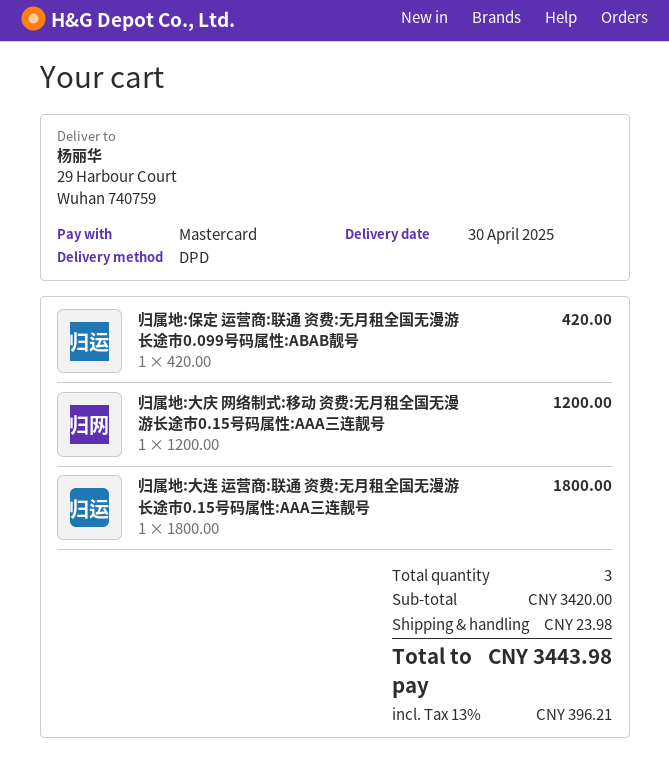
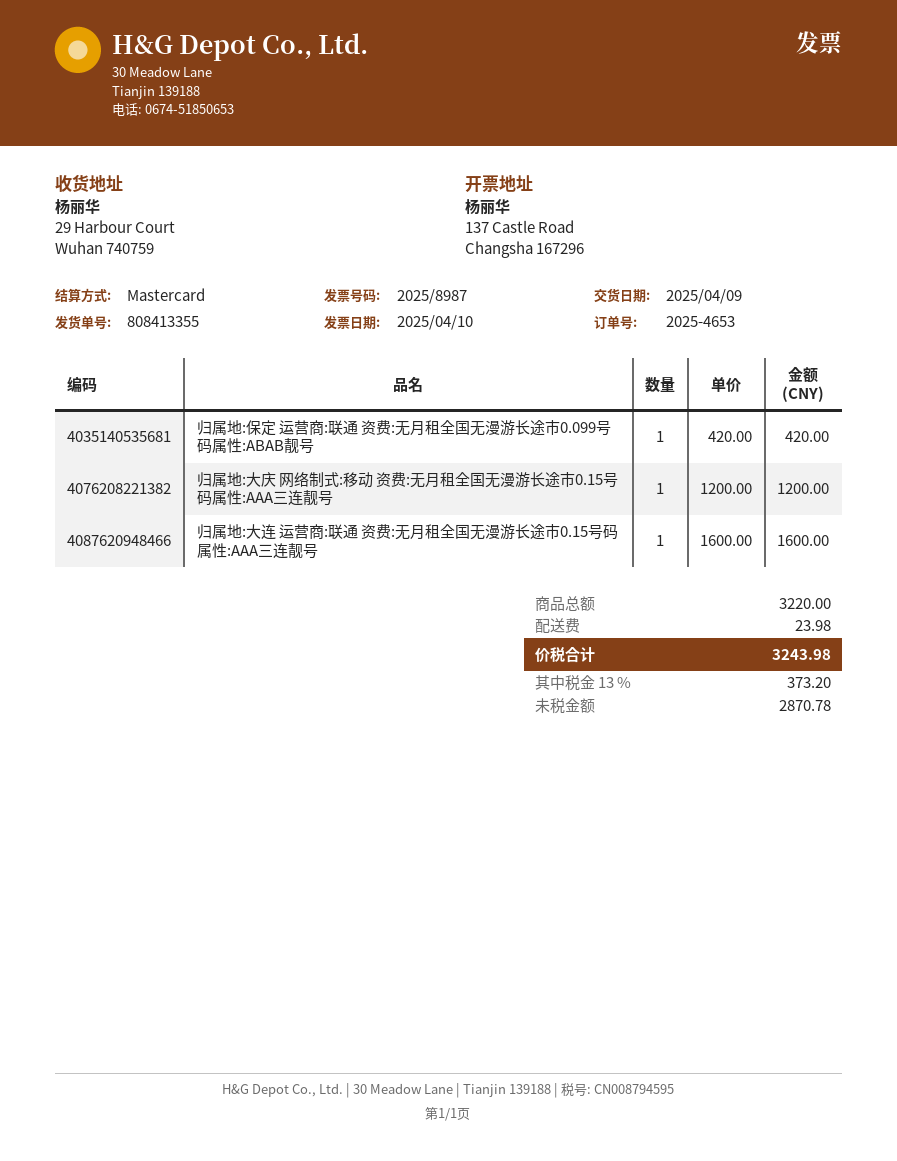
delivery date: 2025-04-30 -> 2025-04-09
归属地:大连 运营商:联通 资费:无月租全国无漫游长途市0.15号码属性:AAA三连靓号: 1 x 1800.00 = 1800.00 -> 1 x 1600.00 = 1600.00
subtotal: 3420.00 -> 3220.00
tax: 13% = 396.21 -> 13% = 373.20
total: 3443.98 -> 3243.98

